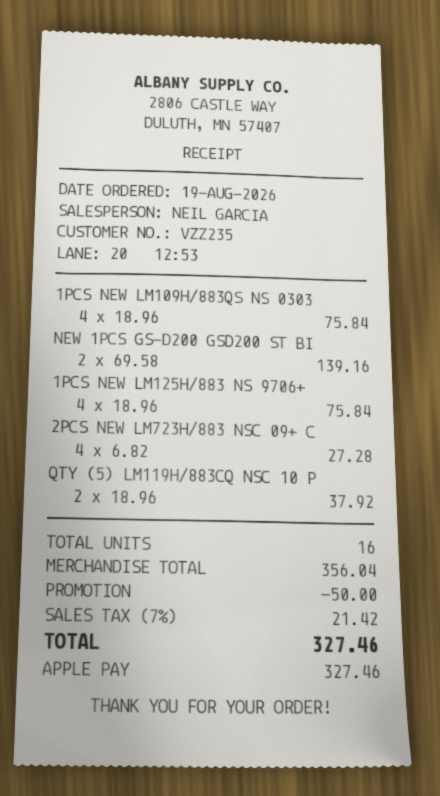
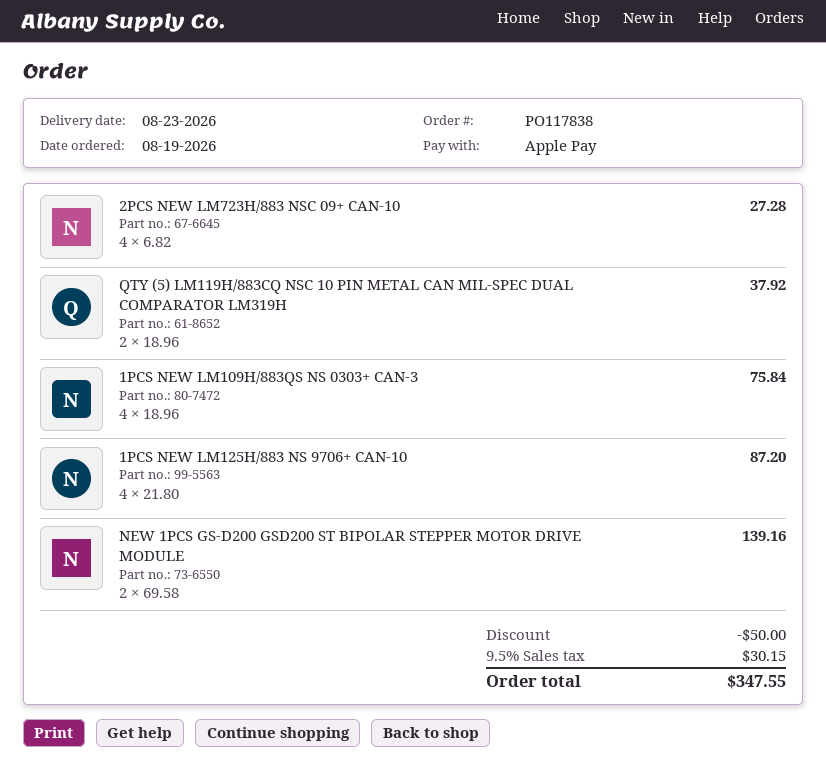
1PCS NEW LM125H/883 NS 9706+: 4 x 18.96 = 75.84 -> 4 x 21.80 = 87.20
tax: 7% = 21.42 -> 9.5% = 30.15
total: 327.46 -> 347.55

